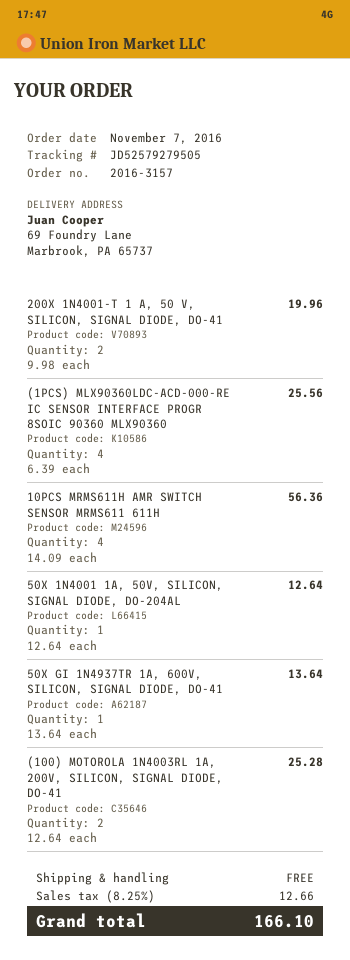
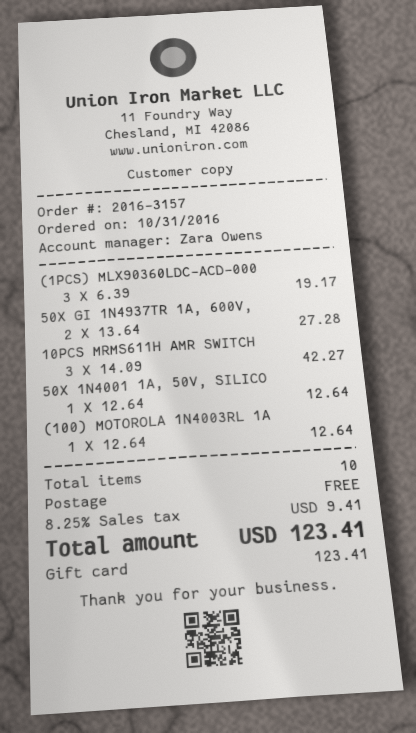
order date: 2016-11-07 -> 2016-10-31
200X 1N4001-T 1 A, 50 V, SILICON, SIGNAL DIODE, DO-41: 2 x 9.98 = 19.96 -> none
(1PCS) MLX90360LDC-ACD-000-RE IC SENSOR INTERFACE PROGR 8SOIC 90360 MLX90360: 4 x 6.39 = 25.56 -> 3 x 6.39 = 19.17
10PCS MRMS611H AMR SWITCH SENSOR MRMS611 611H: 4 x 14.09 = 56.36 -> 3 x 14.09 = 42.27
50X GI 1N4937TR 1A, 600V, SILICON, SIGNAL DIODE, DO-41: 1 x 13.64 = 13.64 -> 2 x 13.64 = 27.28
(100) MOTOROLA 1N4003RL 1A, 200V, SILICON, SIGNAL DIODE, DO-41: 2 x 12.64 = 25.28 -> 1 x 12.64 = 12.64
tax: 8.25% = 12.66 -> 8.25% = 9.41
total: 166.10 -> 123.41

